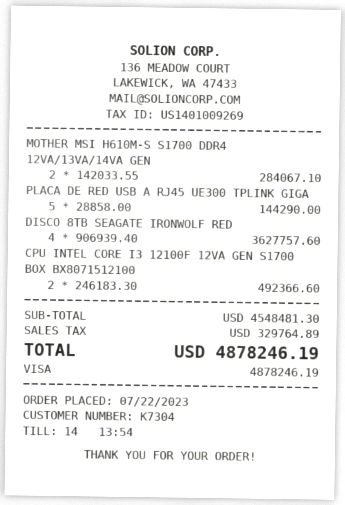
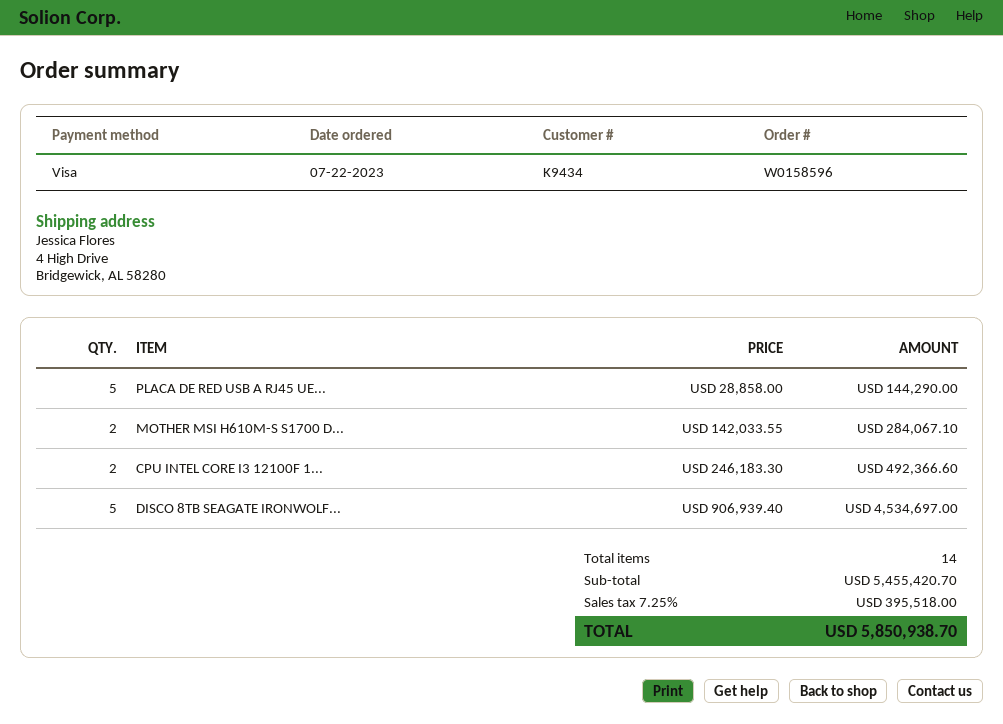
customer number: K7304 -> K9434
DISCO 8TB SEAGATE IRONWOLF RED: 4 x 906939.40 = 3627757.60 -> 5 x 906939.40 = 4534697.00
subtotal: 4548481.30 -> 5455420.70
tax: 329764.89 -> 395518.00
total: 4878246.19 -> 5850938.70

